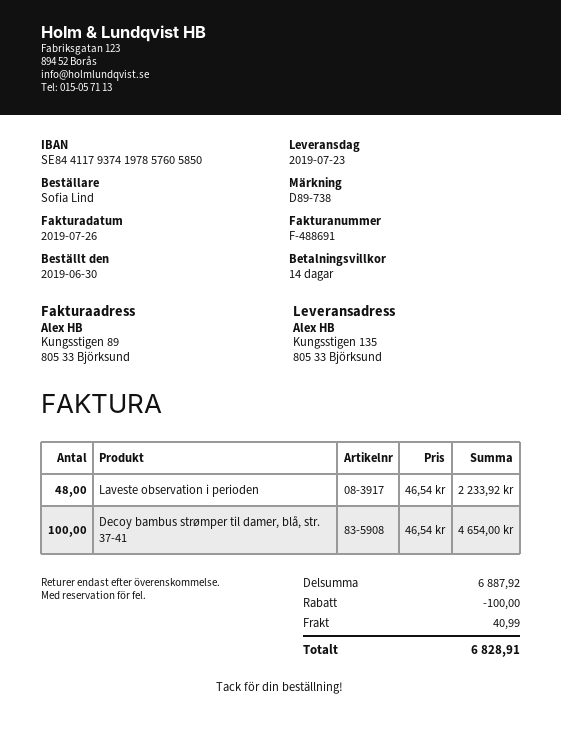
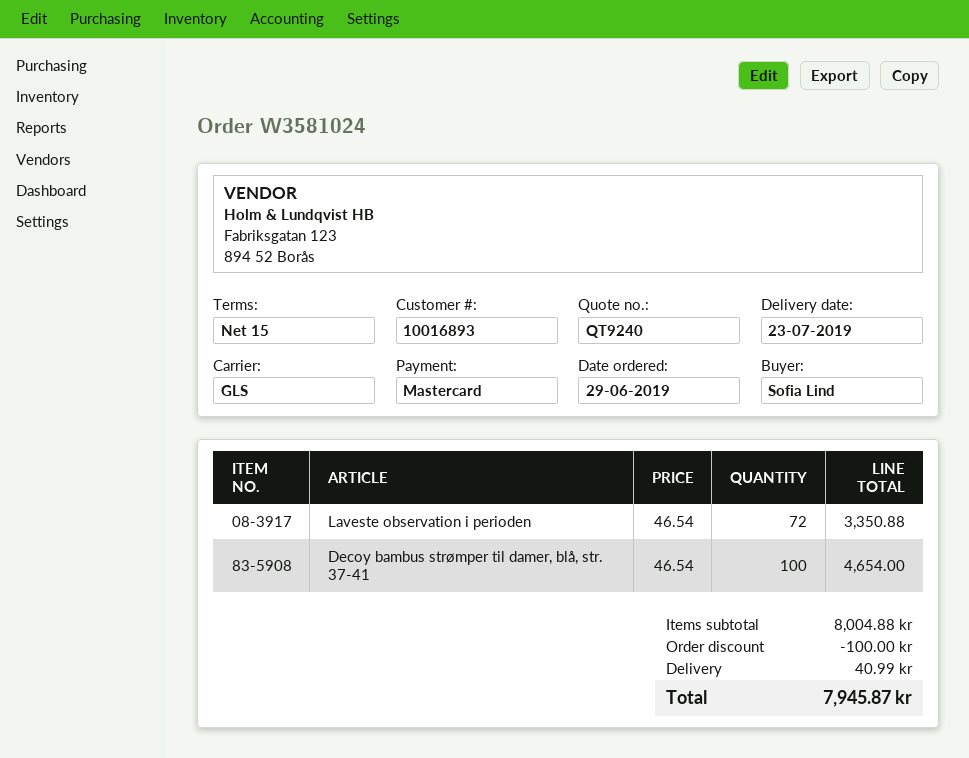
order date: 2019-06-30 -> 2019-06-29
payment terms: 14 days -> 15 days
Laveste observation i perioden: 48 x 46.54 = 2233.92 -> 72 x 46.54 = 3350.88
subtotal: 6887.92 -> 8004.88
total: 6828.91 -> 7945.87

